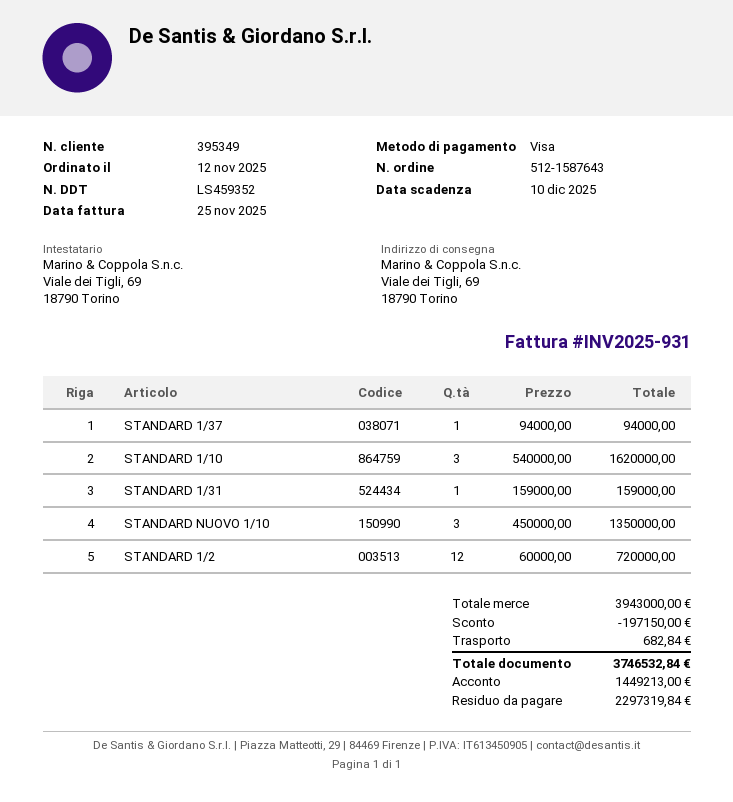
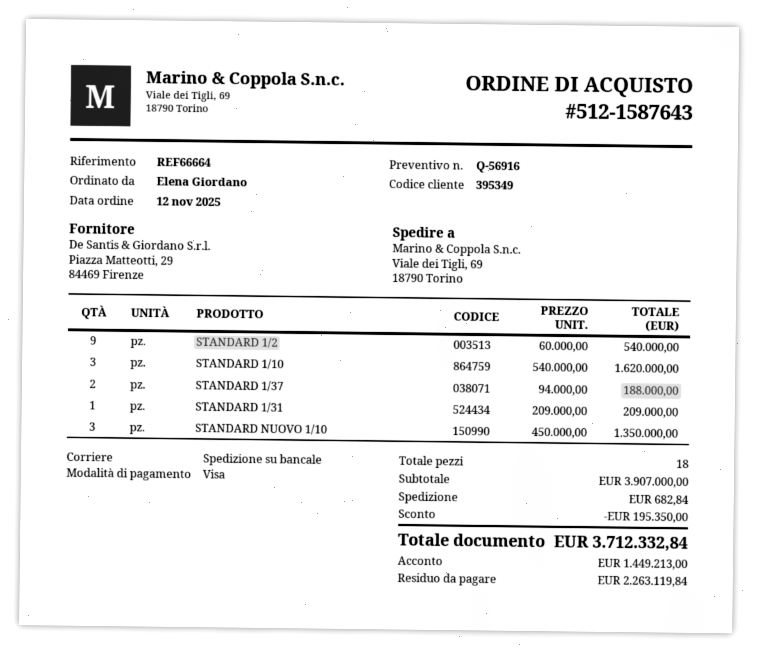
STANDARD 1/37: 1 x 94000.00 = 94000.00 -> 2 x 94000.00 = 188000.00
STANDARD 1/31: 1 x 159000.00 = 159000.00 -> 1 x 209000.00 = 209000.00
STANDARD 1/2: 12 x 60000.00 = 720000.00 -> 9 x 60000.00 = 540000.00
subtotal: 3943000.00 -> 3907000.00
discount: 197150.00 -> 195350.00
total: 3746532.84 -> 3712332.84
balance: 2297319.84 -> 2263119.84

